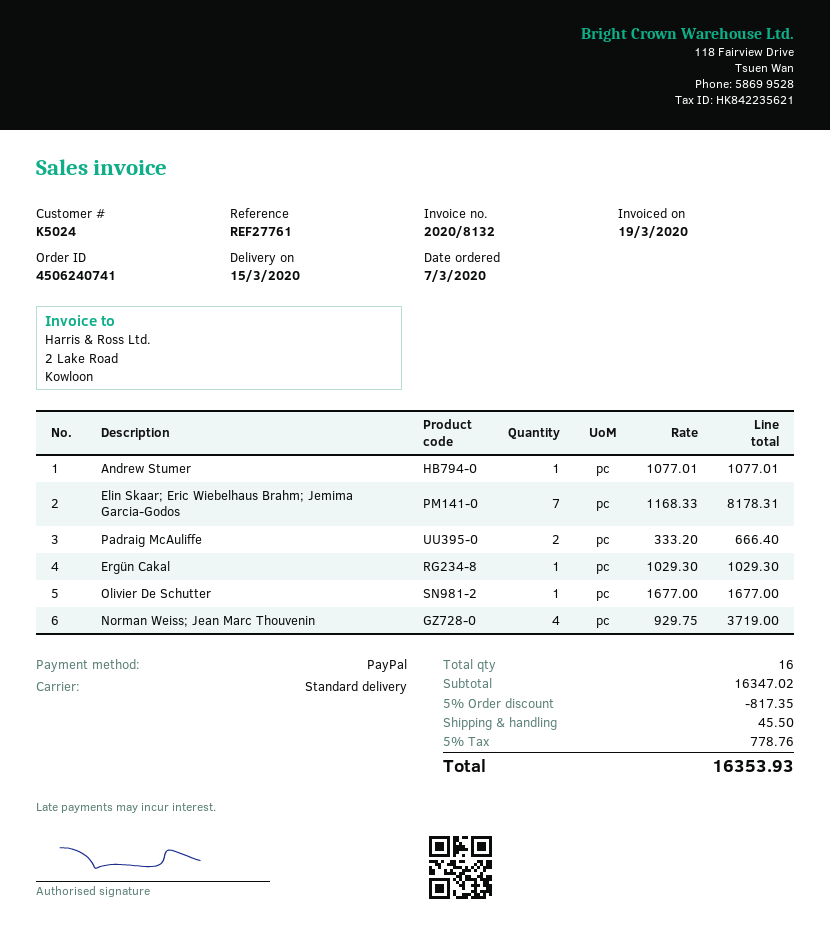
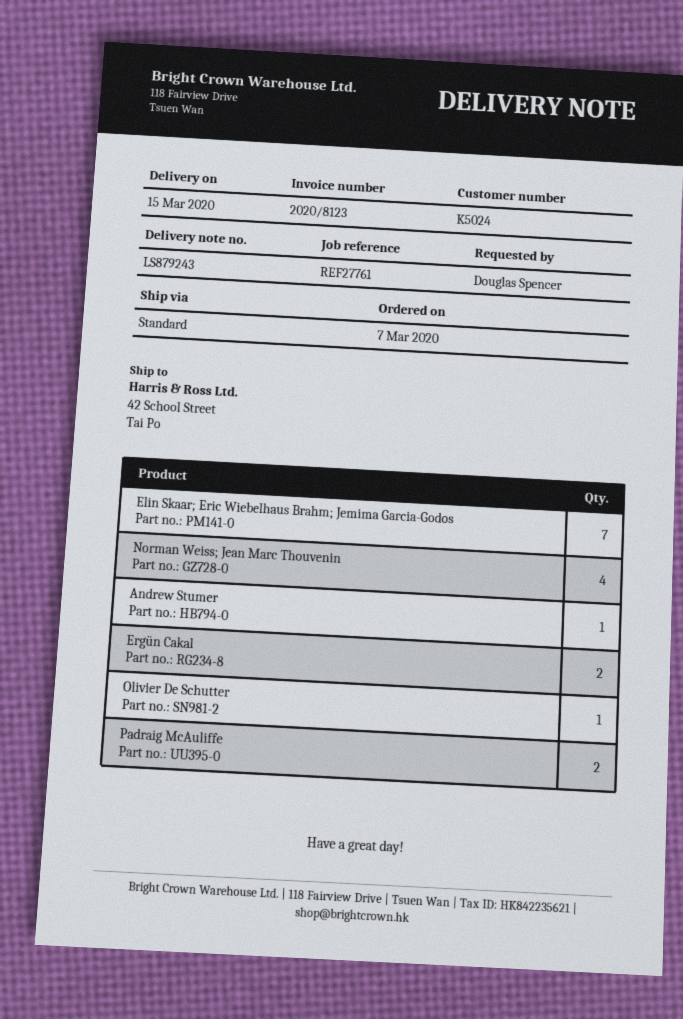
invoice number: 2020/8132 -> 2020/8123
Ergün Cakal: 1 -> 2

